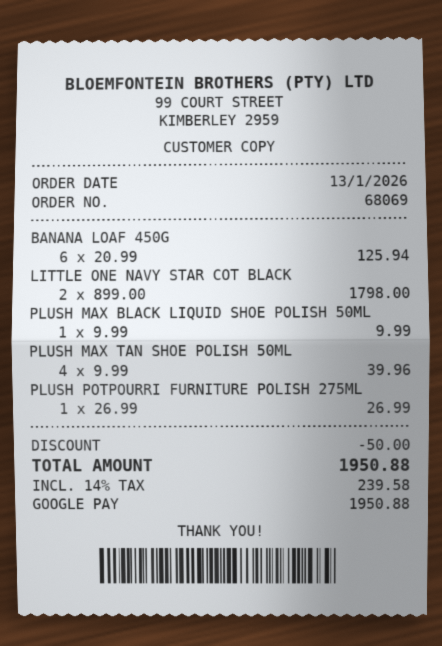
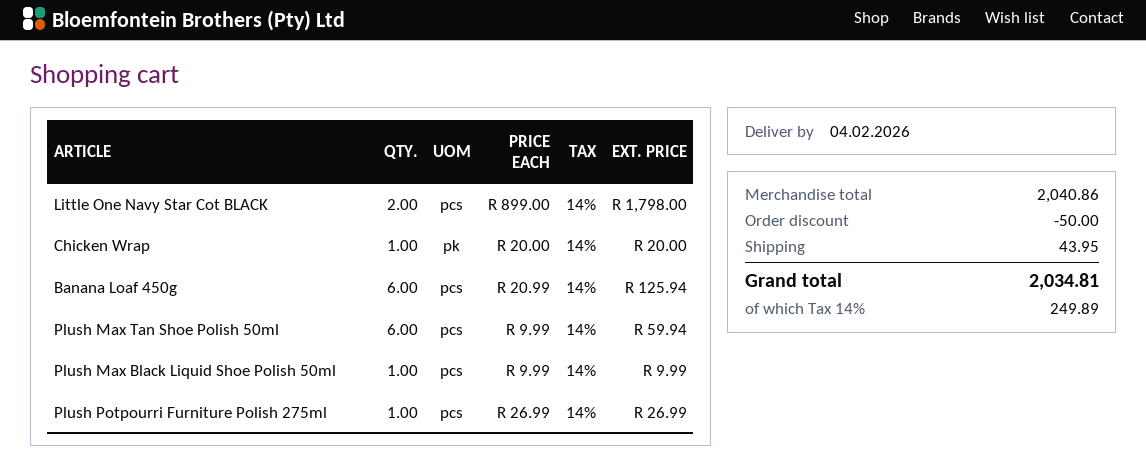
PLUSH MAX TAN SHOE POLISH 50ML: 4 x 9.99 = 39.96 -> 6 x 9.99 = 59.94
Chicken Wrap: none -> 1 x 20.00 = 20.00
shipping: none -> 43.95
tax: 14% = 239.58 -> 14% = 249.89
total: 1950.88 -> 2034.81

